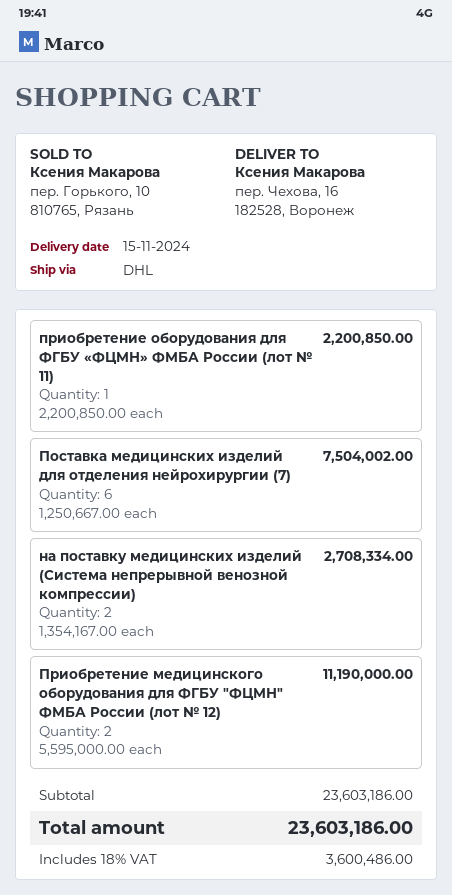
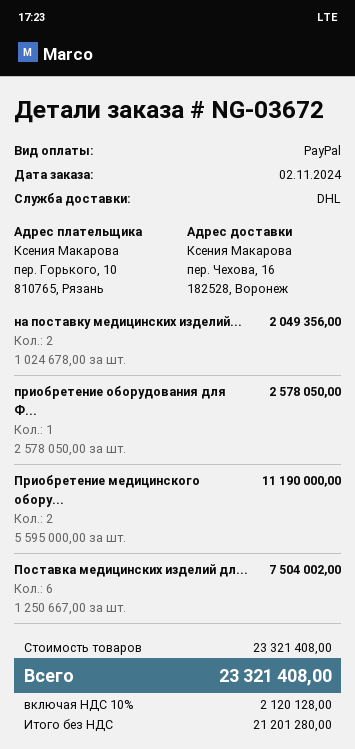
приобретение оборудования для ФГБУ «ФЦМН» ФМБА России (лот № 11): 1 x 2200850.00 = 2200850.00 -> 1 x 2578050.00 = 2578050.00
на поставку медицинских изделий (Система непрерывной венозной компрессии): 2 x 1354167.00 = 2708334.00 -> 2 x 1024678.00 = 2049356.00
subtotal: 23603186.00 -> 23321408.00
tax: 18% = 3600486.00 -> 10% = 2120128.00
total: 23603186.00 -> 23321408.00

